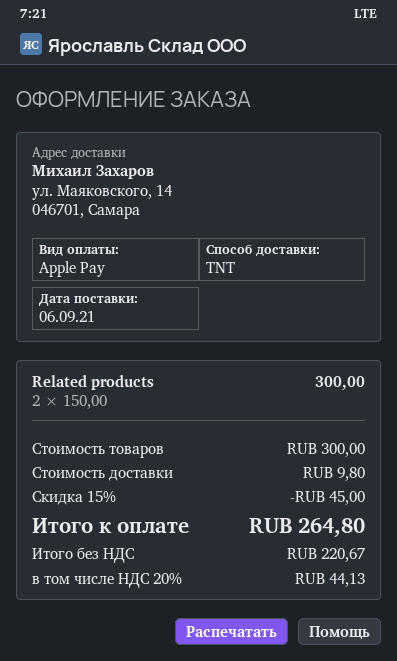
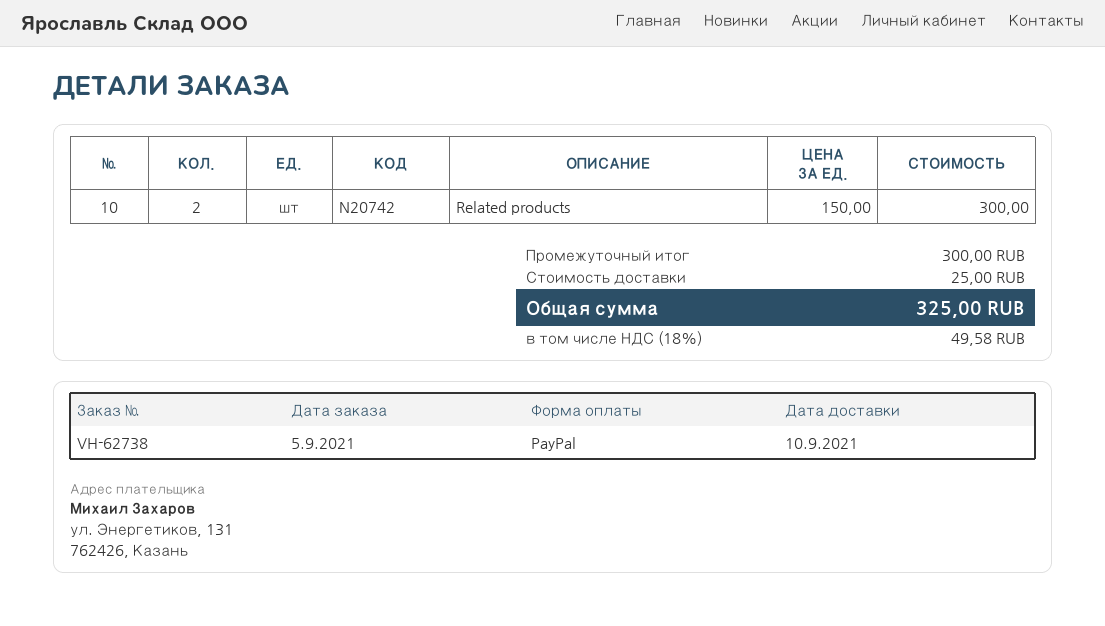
delivery date: 2021-09-06 -> 2021-09-10
payment method: Apple Pay -> PayPal
discount: 15% = 45.00 -> none
shipping: 9.80 -> 25.00
tax: 20% = 44.13 -> 18% = 49.58
total: 264.80 -> 325.00

